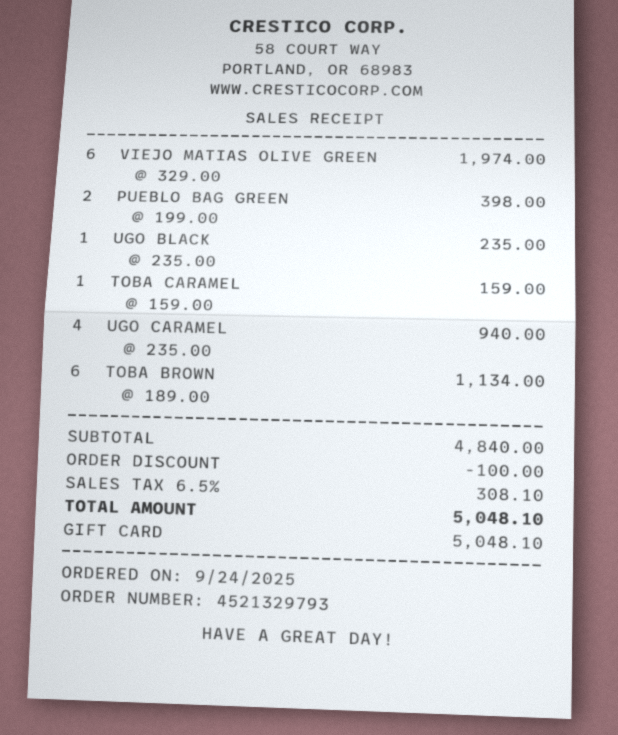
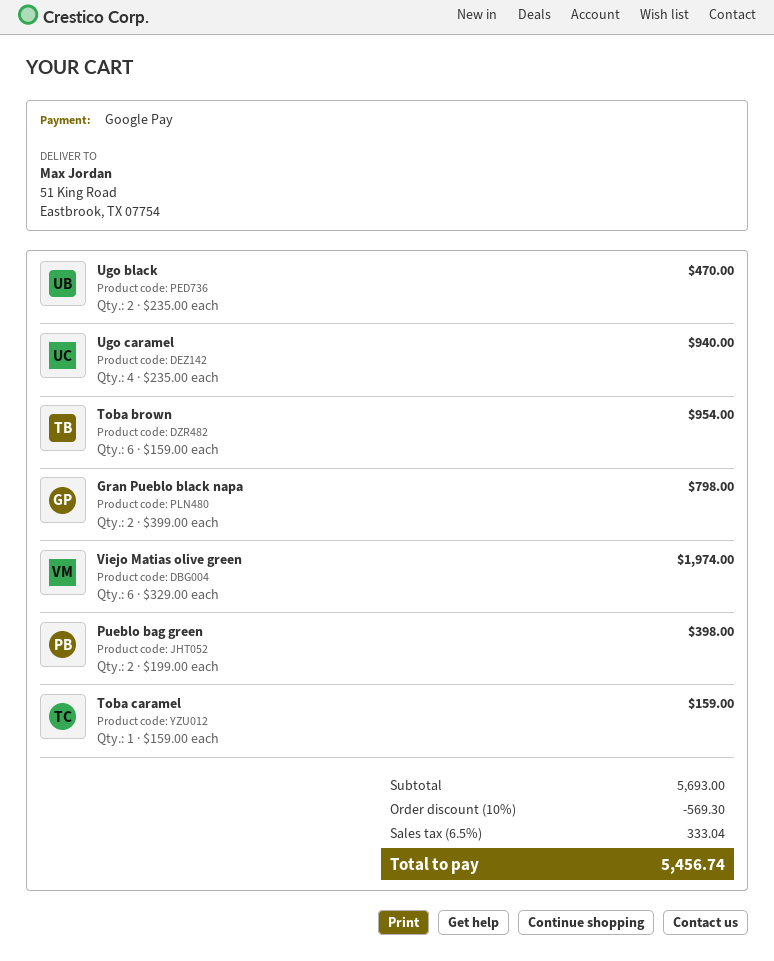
payment method: gift card -> Google Pay
UGO BLACK: 1 x 235.00 = 235.00 -> 2 x 235.00 = 470.00
TOBA BROWN: 6 x 189.00 = 1134.00 -> 6 x 159.00 = 954.00
Gran Pueblo black napa: none -> 2 x 399.00 = 798.00
subtotal: 4840.00 -> 5693.00
discount: 100.00 -> 569.30
tax: 6.5% = 308.10 -> 6.5% = 333.04
total: 5048.10 -> 5456.74

